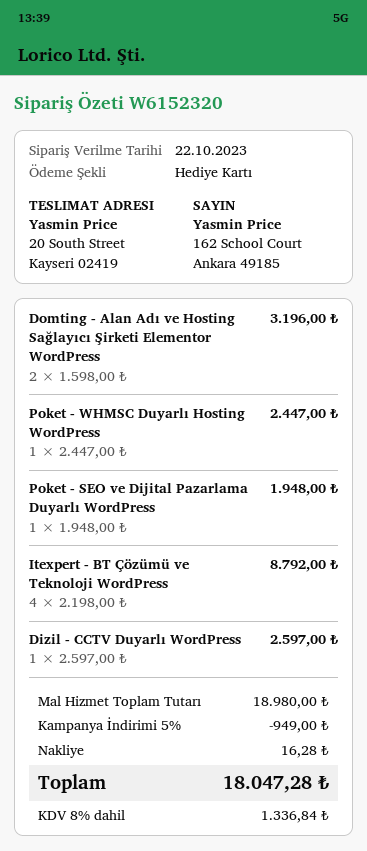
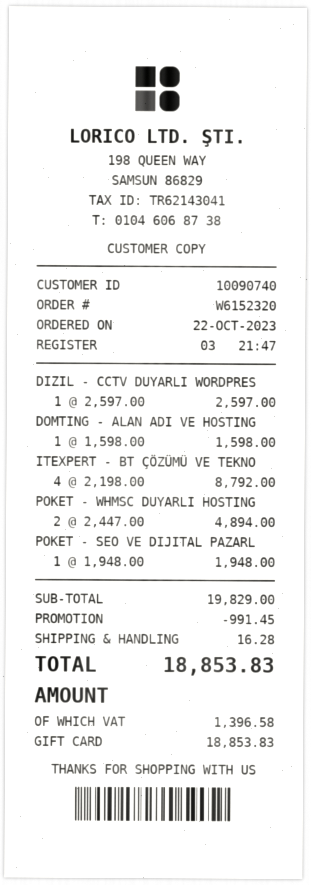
Domting - Alan Adı ve Hosting Sağlayıcı Şirketi Elementor WordPress: 2 x 1598.00 = 3196.00 -> 1 x 1598.00 = 1598.00
Poket - WHMSC Duyarlı Hosting WordPress: 1 x 2447.00 = 2447.00 -> 2 x 2447.00 = 4894.00
subtotal: 18980.00 -> 19829.00
discount: 949.00 -> 991.45
tax: 1336.84 -> 1396.58
total: 18047.28 -> 18853.83

